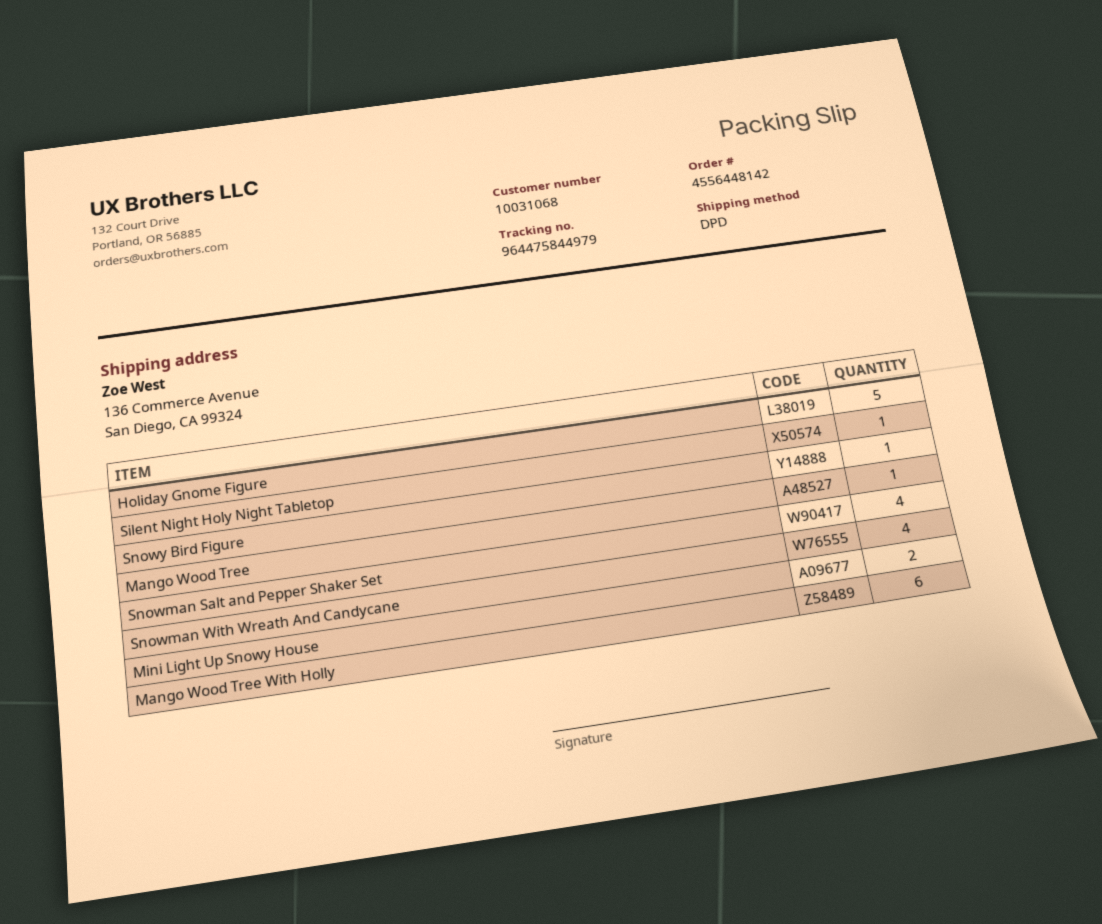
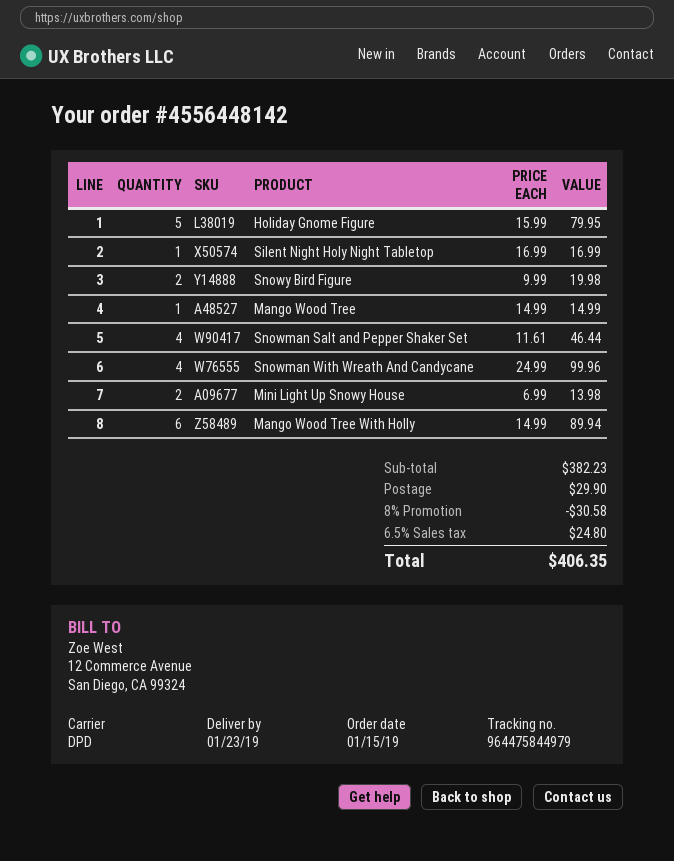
Snowy Bird Figure: 1 -> 2

